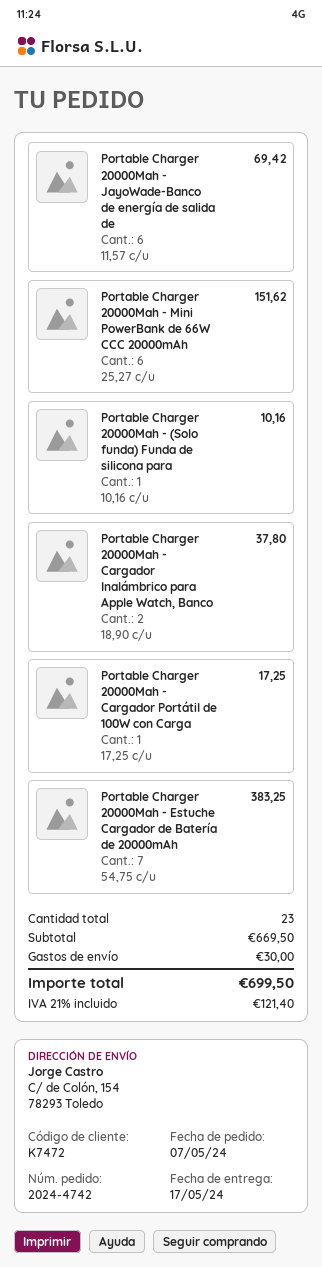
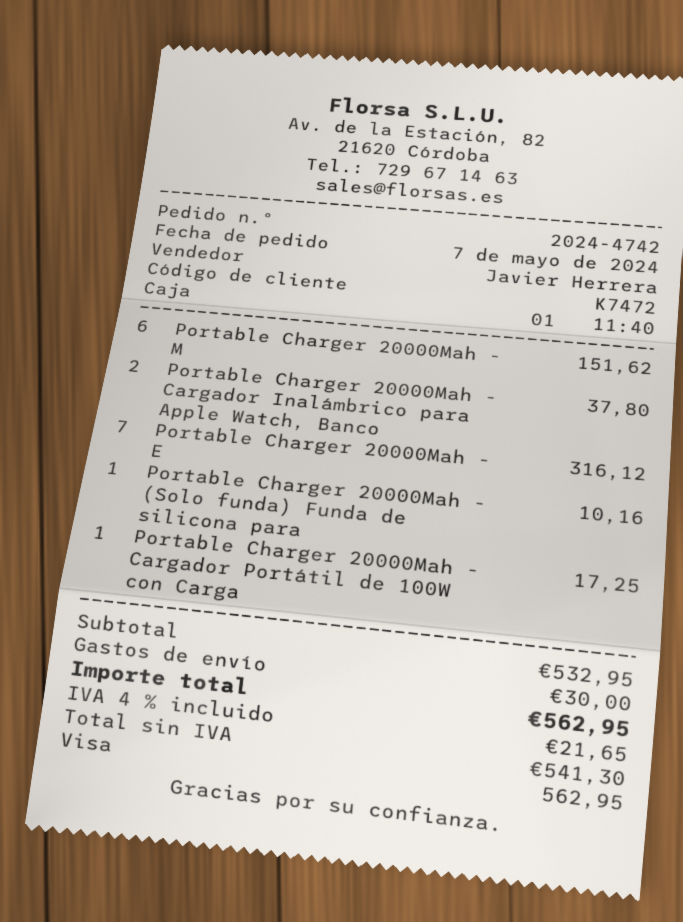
Portable Charger 20000Mah - JayoWade-Banco de energía de salida de: 6 for 69.42 -> none
Portable Charger 20000Mah - Estuche Cargador de Batería de 20000mAh: 7 for 383.25 -> 7 for 316.12
subtotal: 669.50 -> 532.95
tax: 21% = 121.40 -> 4% = 21.65
total: 699.50 -> 562.95

